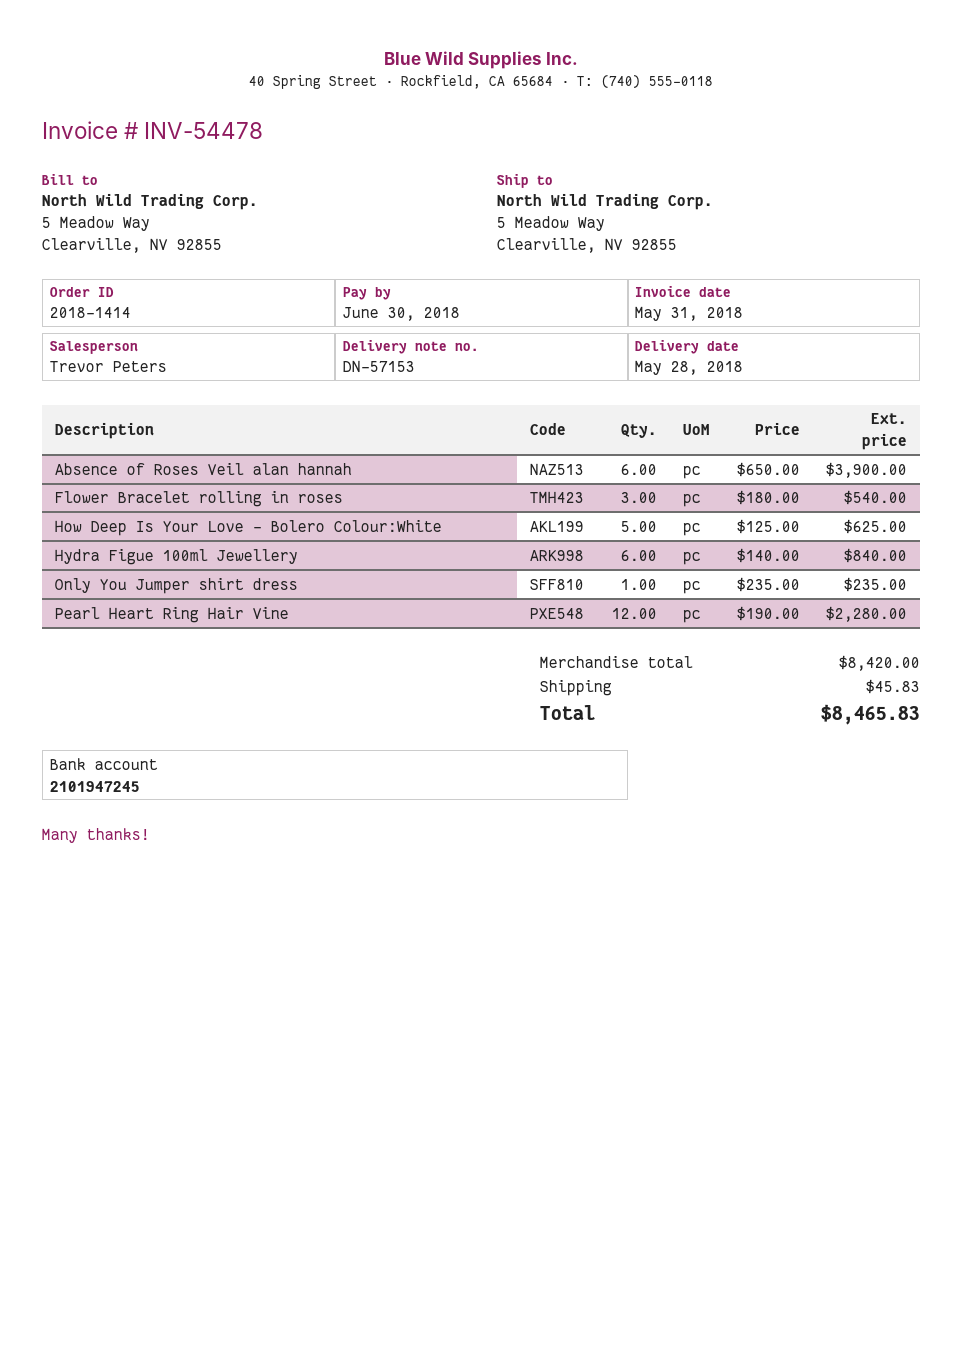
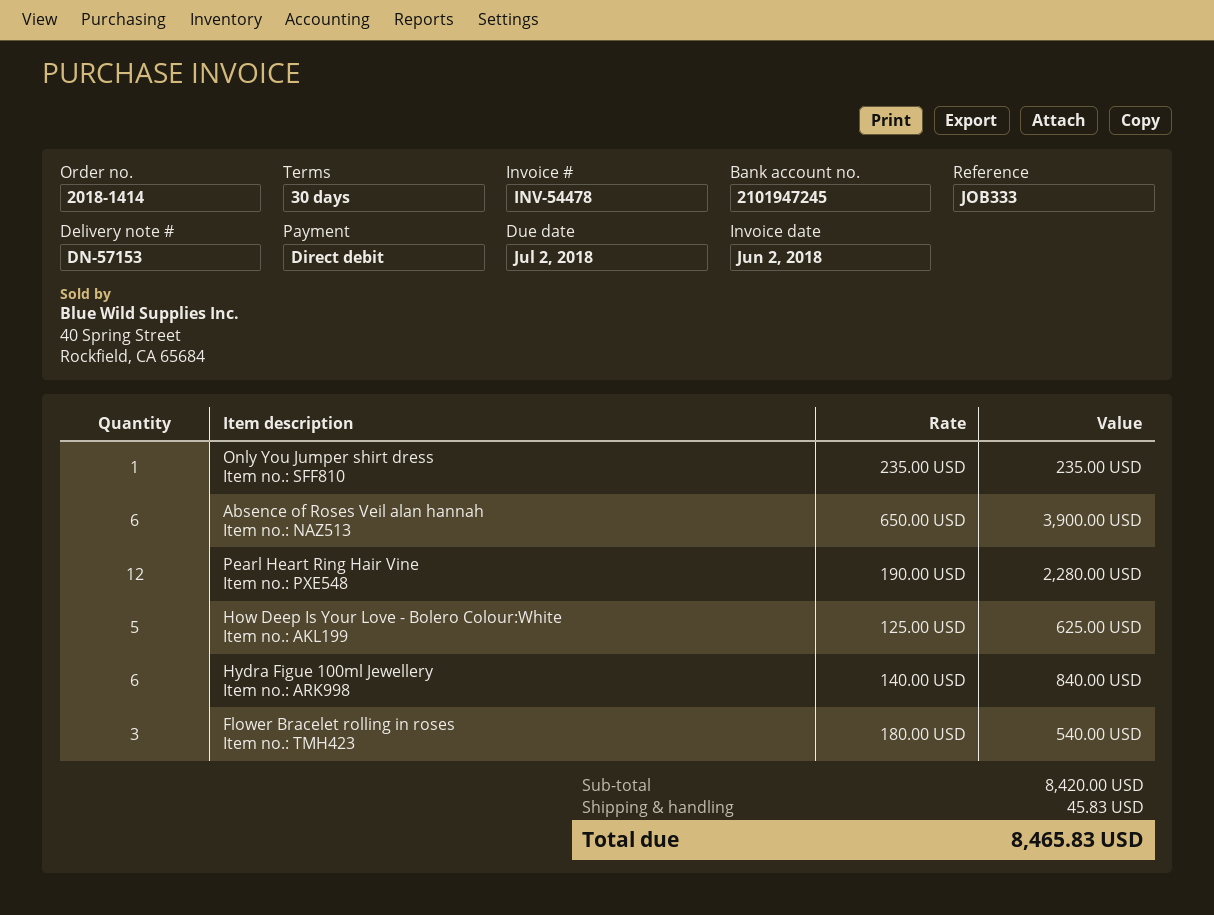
invoice date: 2018-05-31 -> 2018-06-02
due date: 2018-06-30 -> 2018-07-02

